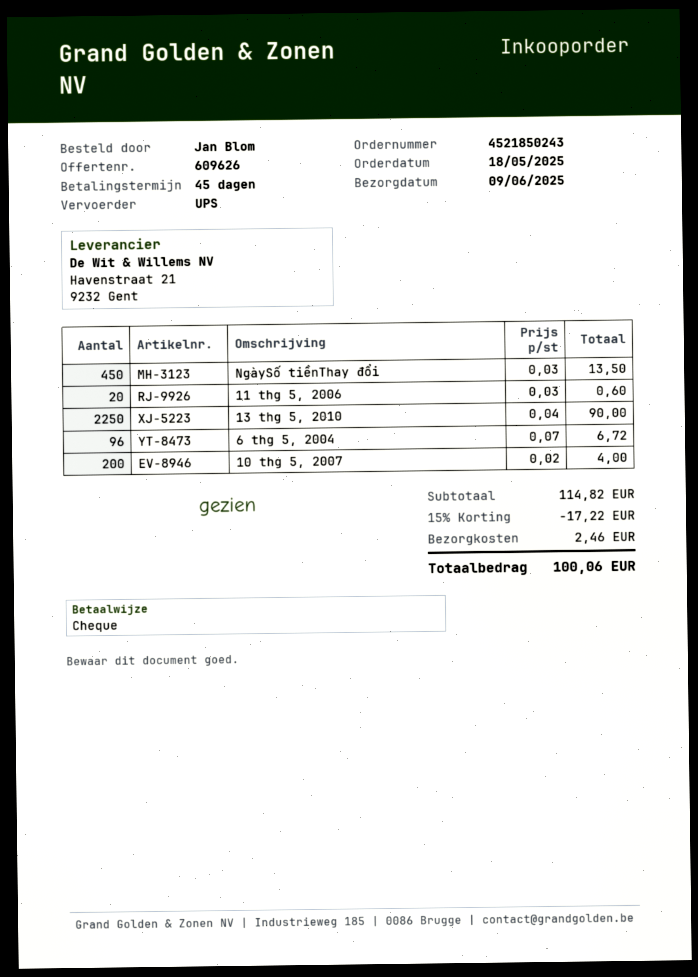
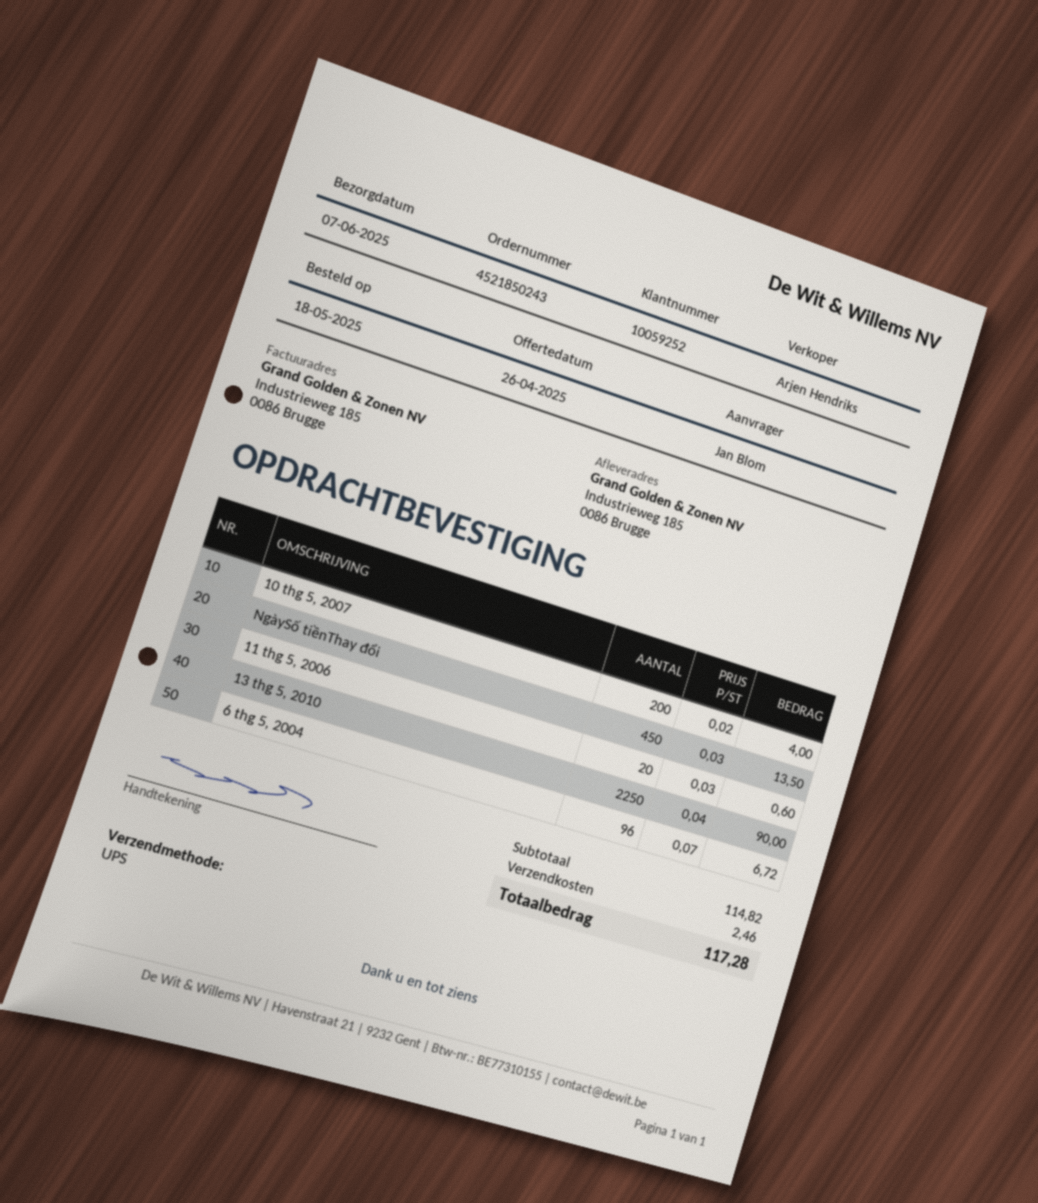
delivery date: 2025-06-09 -> 2025-06-07
discount: 15% = 17.22 -> none
total: 100.06 -> 117.28

